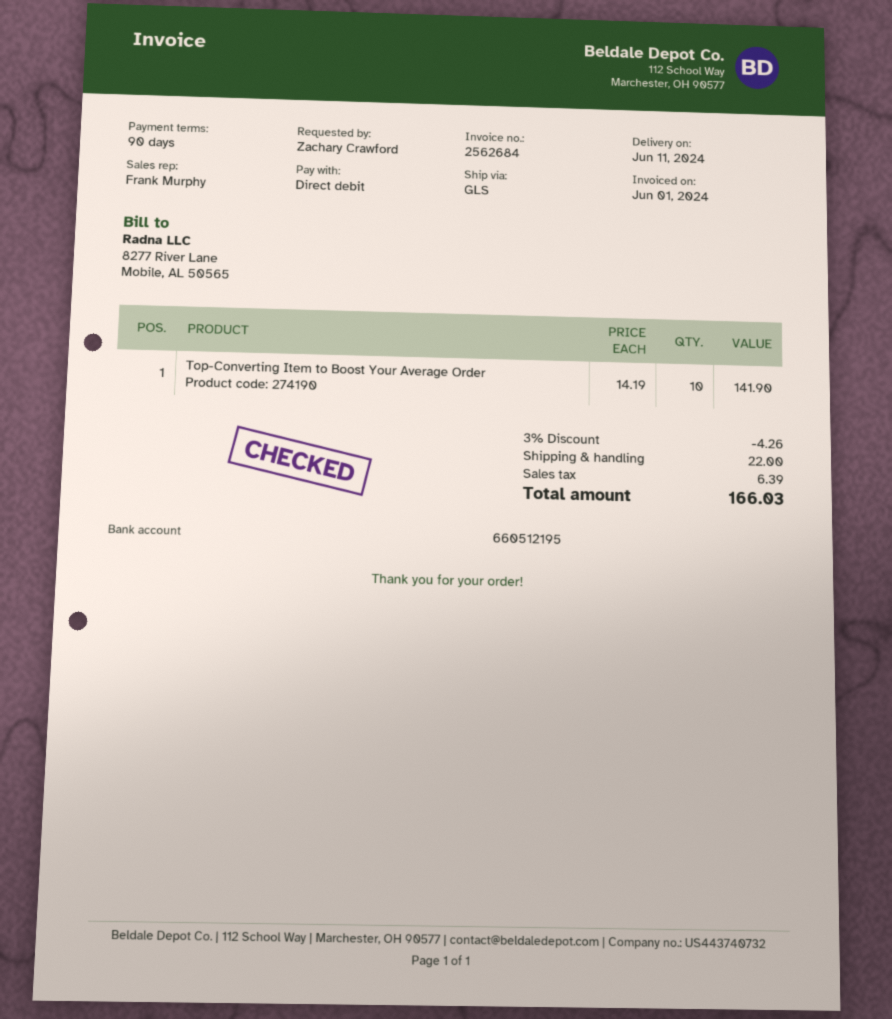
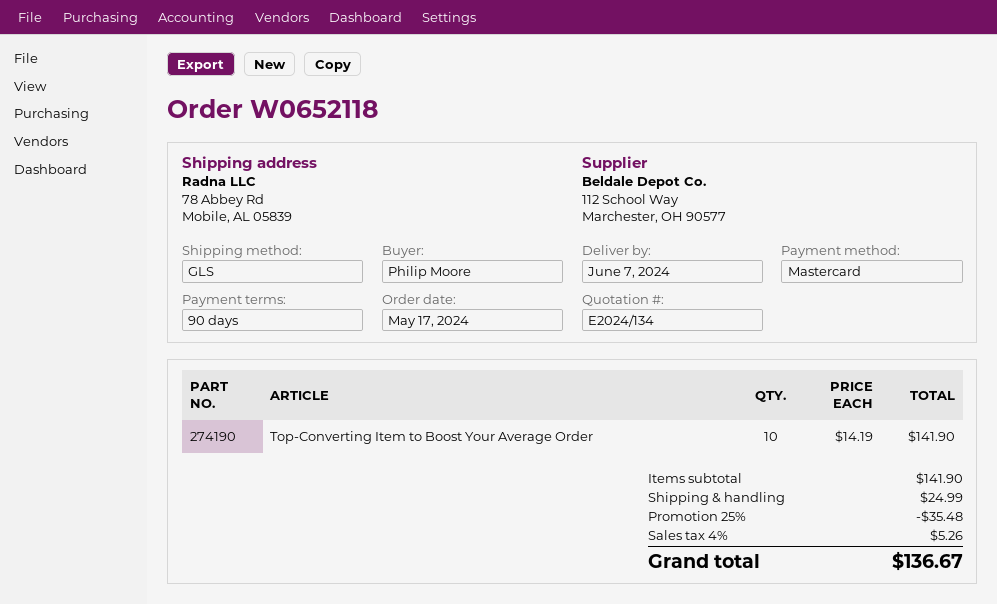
delivery date: 2024-06-11 -> 2024-06-07
ordered by: Zachary Crawford -> Philip Moore
payment method: direct debit -> Mastercard
discount: 3% = 4.26 -> 25% = 35.48
shipping: 22.00 -> 24.99
tax: 6.39 -> 5.26
total: 166.03 -> 136.67

